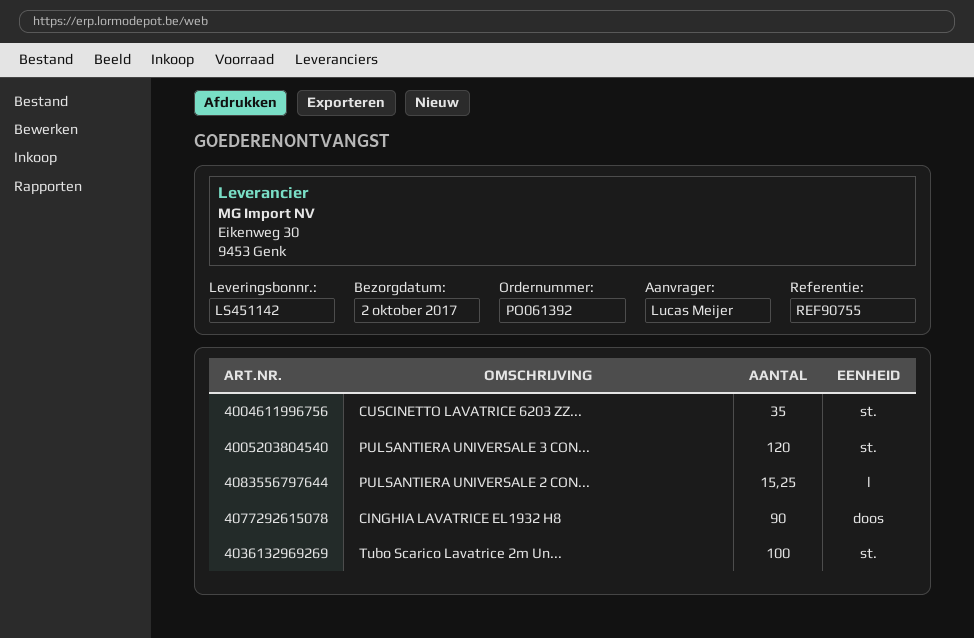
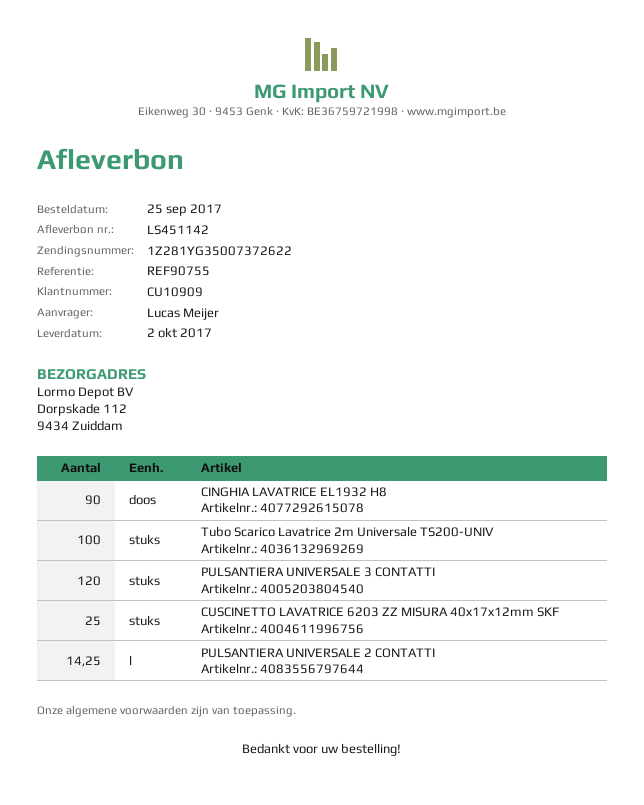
CUSCINETTO LAVATRICE 6203 ZZ...: 35 -> 25
PULSANTIERA UNIVERSALE 2 CON...: 15.25 -> 14.25

